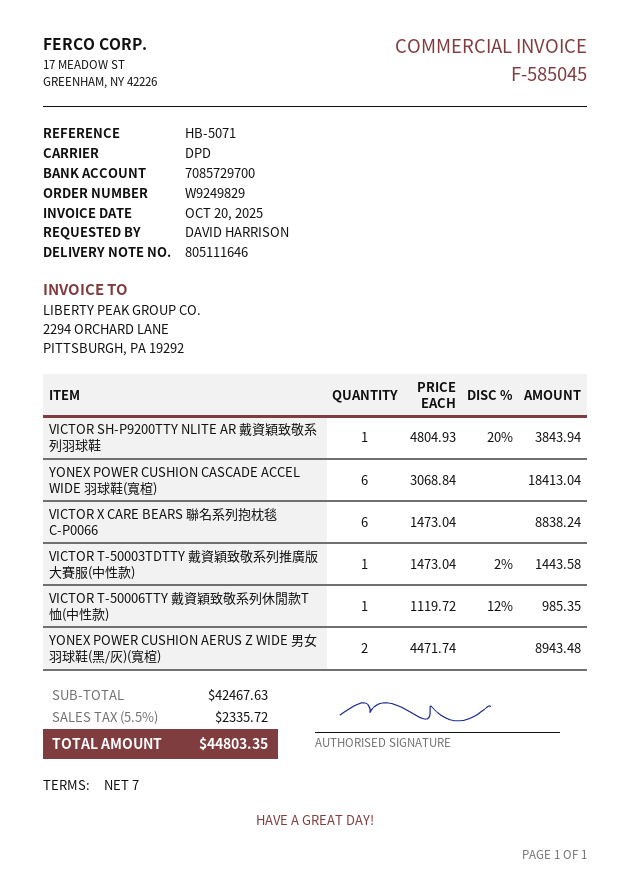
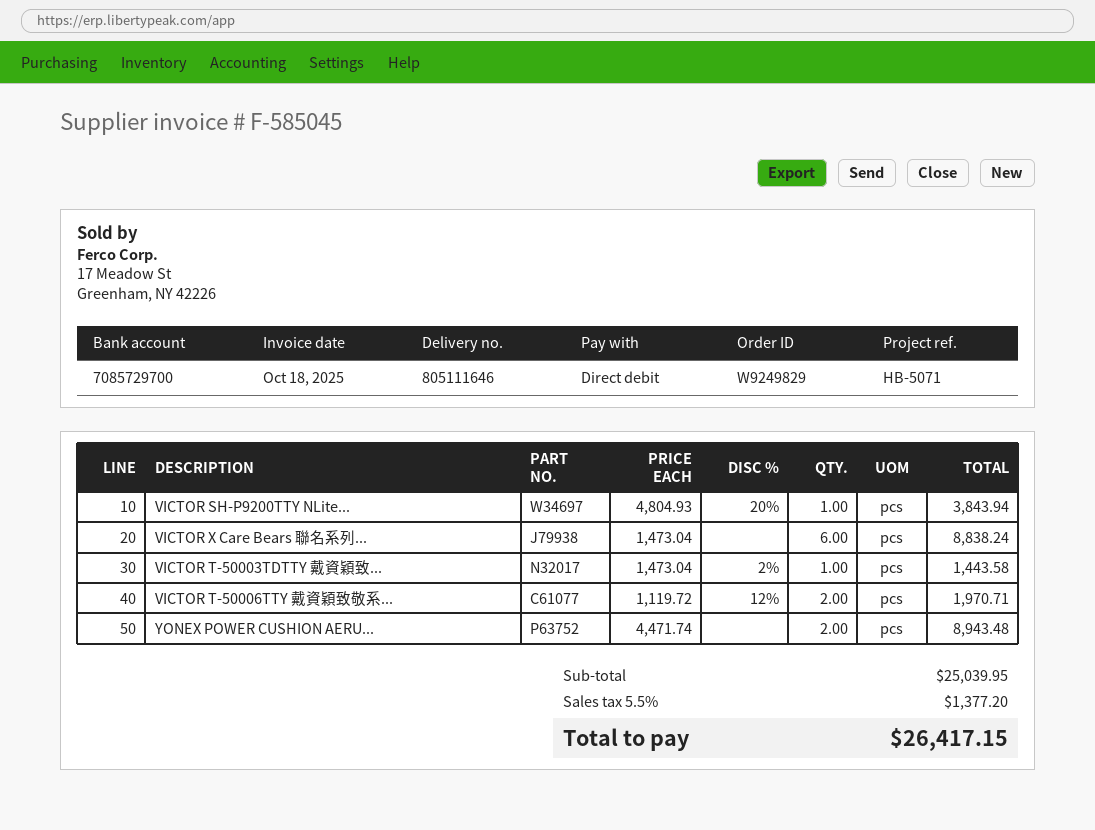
invoice date: 2025-10-20 -> 2025-10-18
YONEX POWER CUSHION CASCADE ACCEL WIDE 羽球鞋(寬楦): 6 x 3068.84 = 18413.04 -> none
VICTOR T-50006TTY 戴資穎致敬系列休閒款T恤(中性款): 1 x 1119.72 - 12% = 985.35 -> 2 x 1119.72 - 12% = 1970.71
subtotal: 42467.63 -> 25039.95
tax: 5.5% = 2335.72 -> 5.5% = 1377.20
total: 44803.35 -> 26417.15

